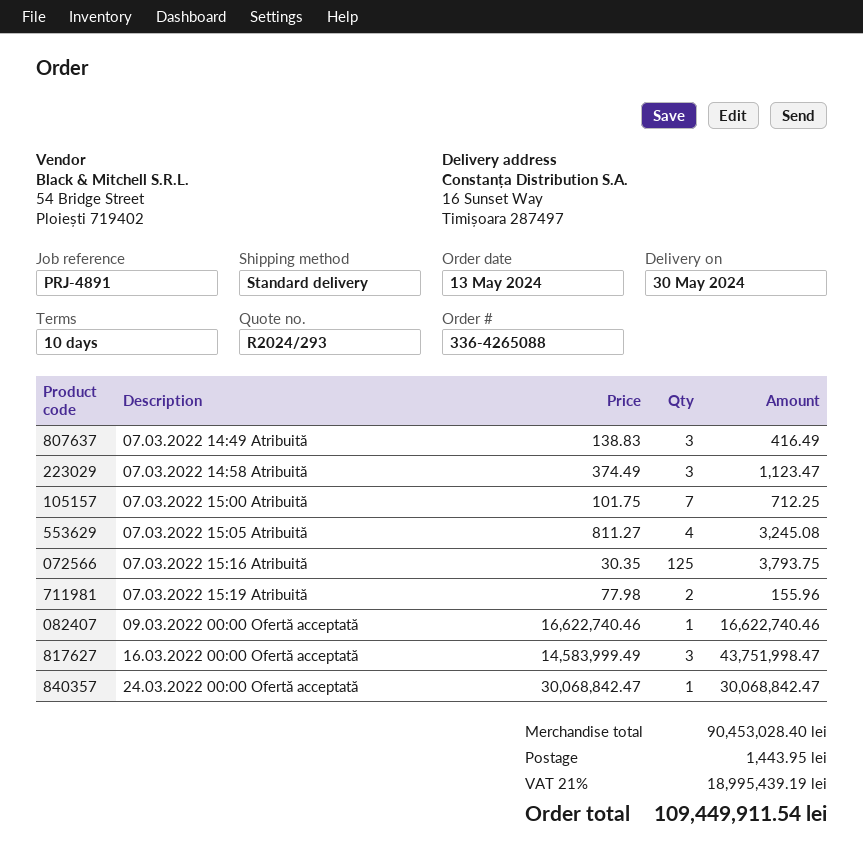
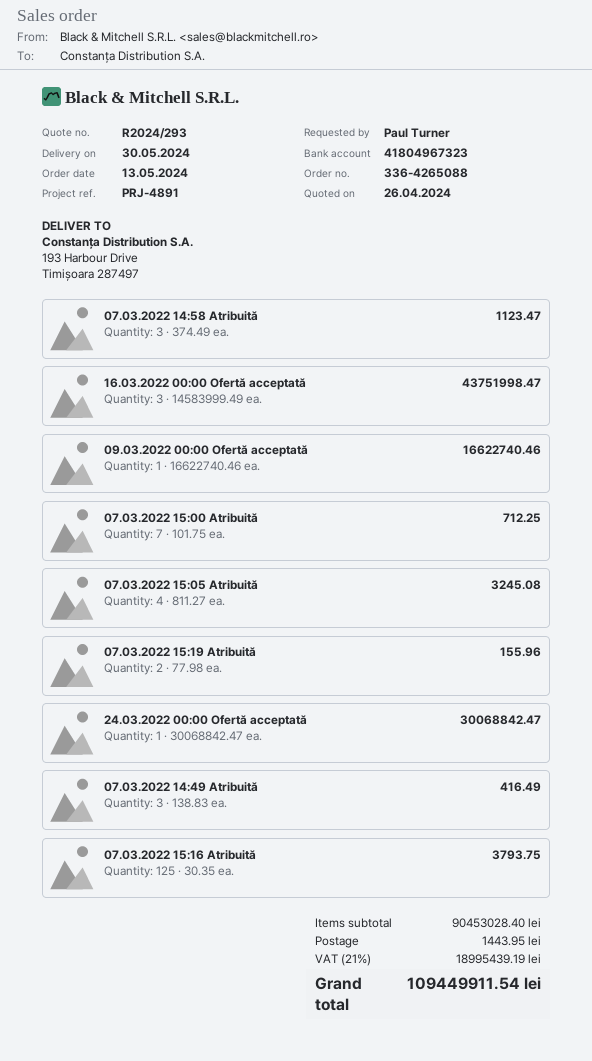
ship to: 16 Sunset Way, Timișoara 287497 -> 193 Harbour Drive, Timișoara 287497

